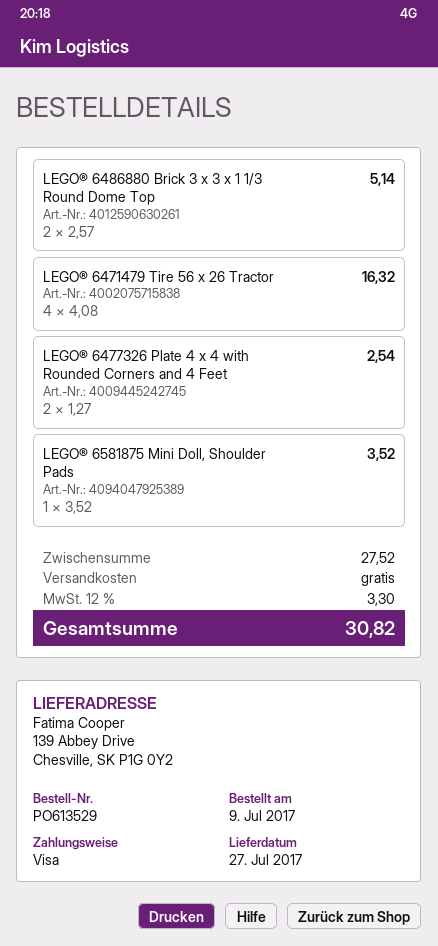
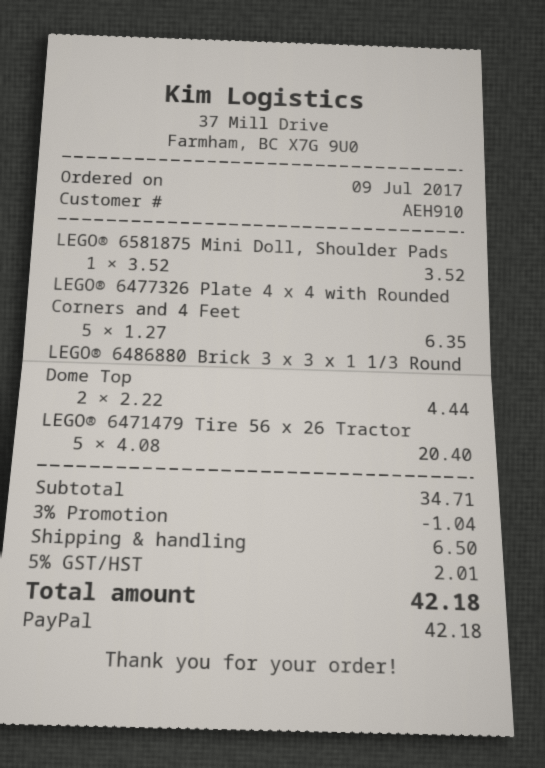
payment method: Visa -> PayPal
LEGO® 6486880 Brick 3 x 3 x 1 1/3 Round Dome Top: 2 x 2.57 = 5.14 -> 2 x 2.22 = 4.44
LEGO® 6471479 Tire 56 x 26 Tractor: 4 x 4.08 = 16.32 -> 5 x 4.08 = 20.40
LEGO® 6477326 Plate 4 x 4 with Rounded Corners and 4 Feet: 2 x 1.27 = 2.54 -> 5 x 1.27 = 6.35
subtotal: 27.52 -> 34.71
discount: none -> 3% = 1.04
shipping: 0.00 -> 6.50
tax: 12% = 3.30 -> 5% = 2.01
total: 30.82 -> 42.18

